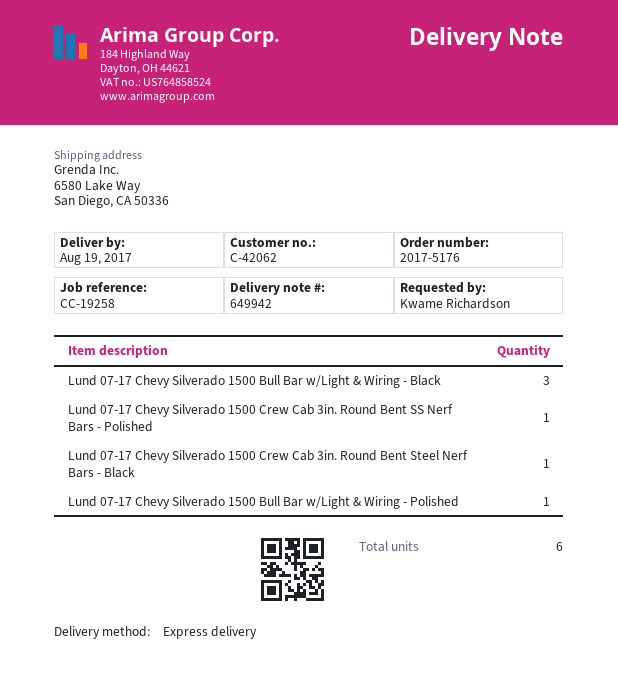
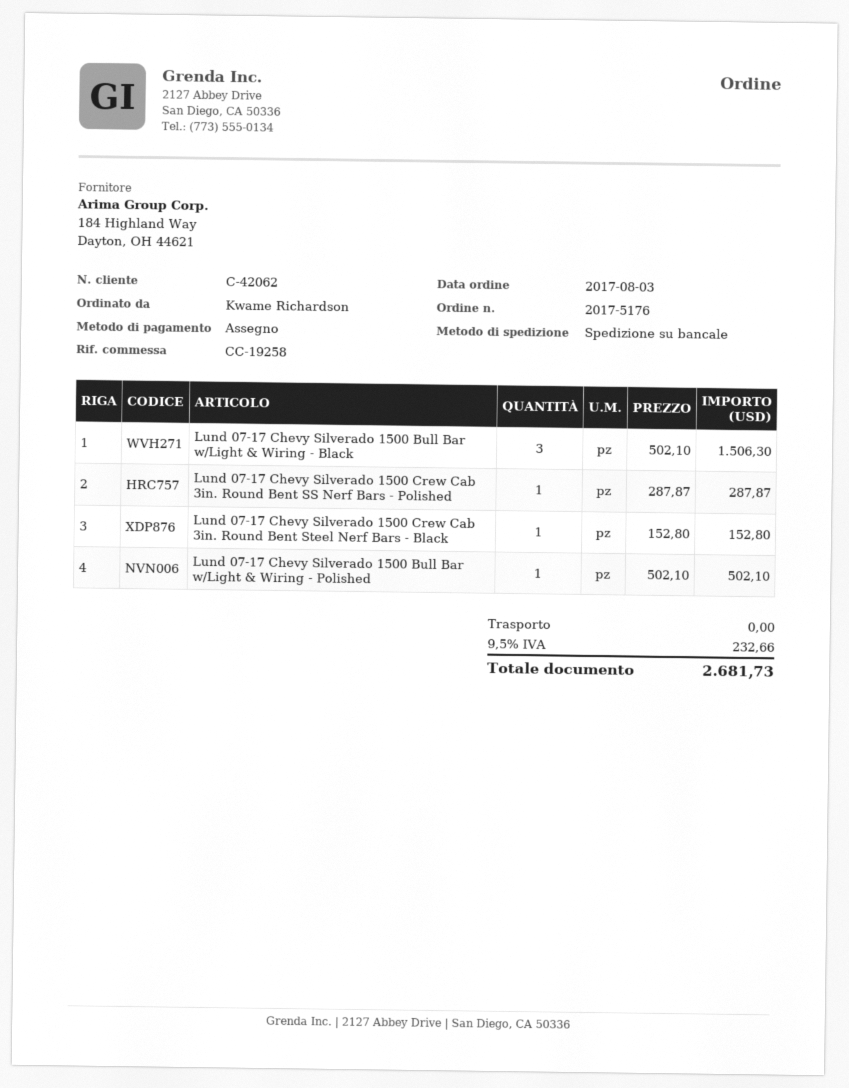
shipping method: express -> pallet freight

